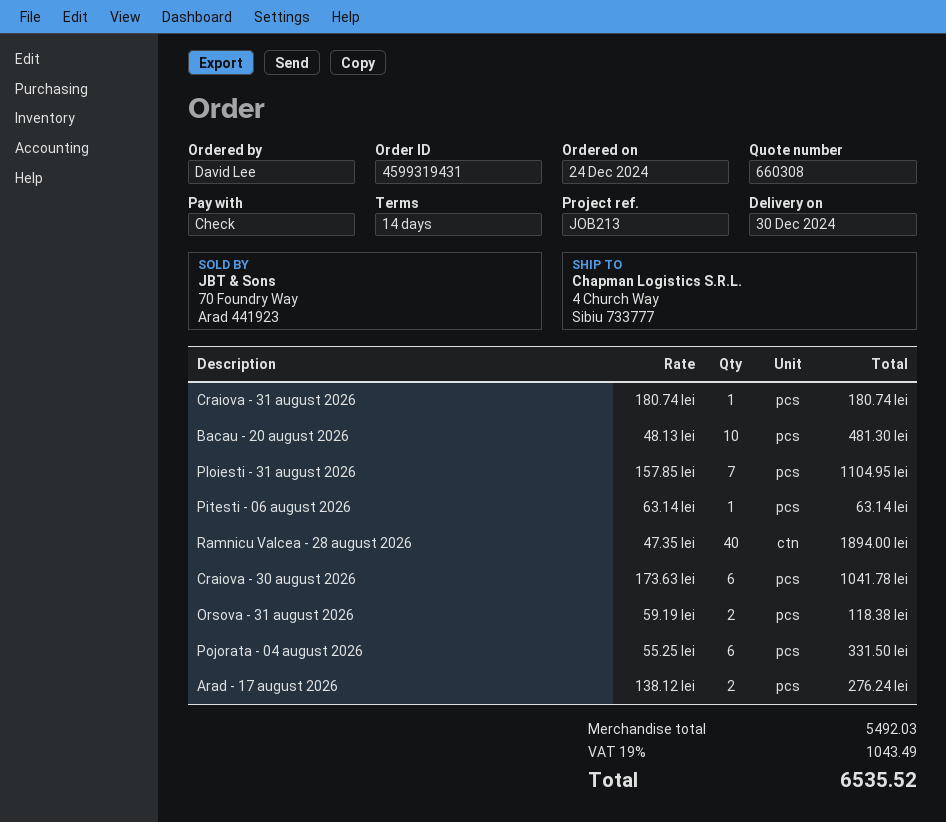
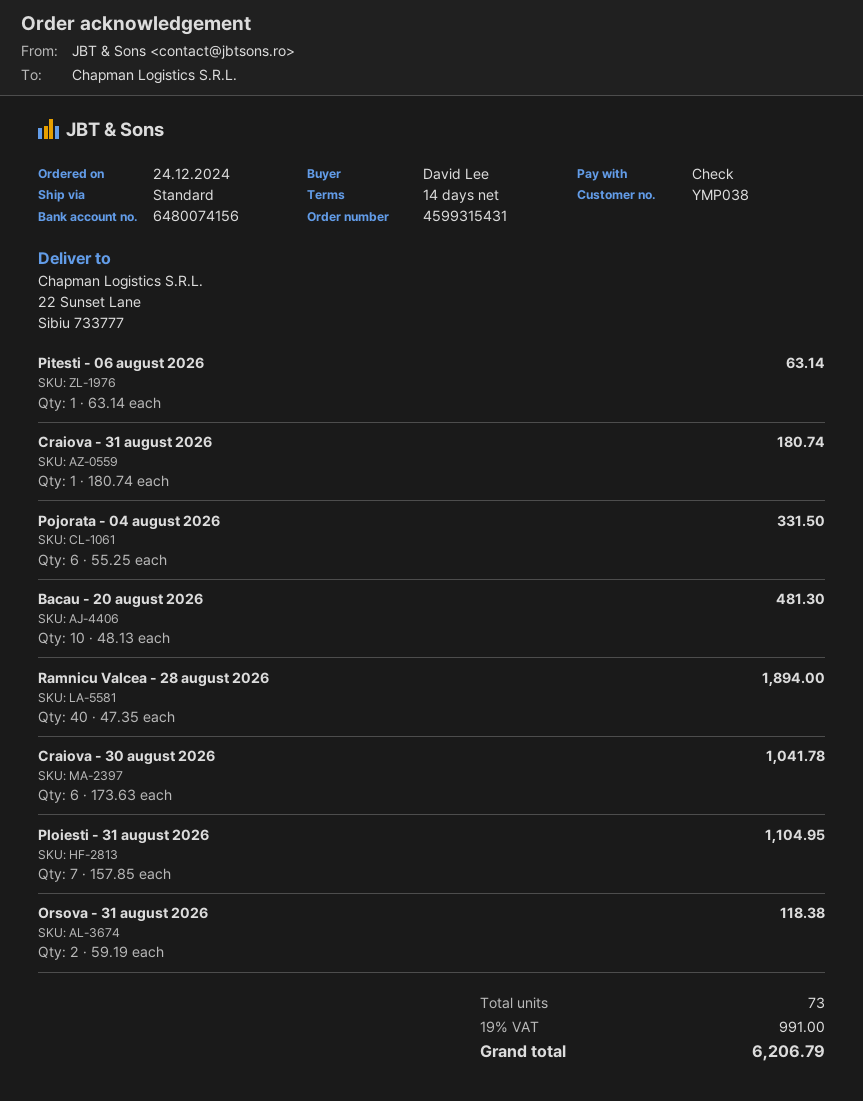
order number: 4599319431 -> 4599315431
ship to: 4 Church Way, Sibiu 733777 -> 22 Sunset Lane, Sibiu 733777
Arad - 17 august 2026: 2 x 138.12 = 276.24 -> none
tax: 19% = 1043.49 -> 19% = 991.00
total: 6535.52 -> 6206.79

